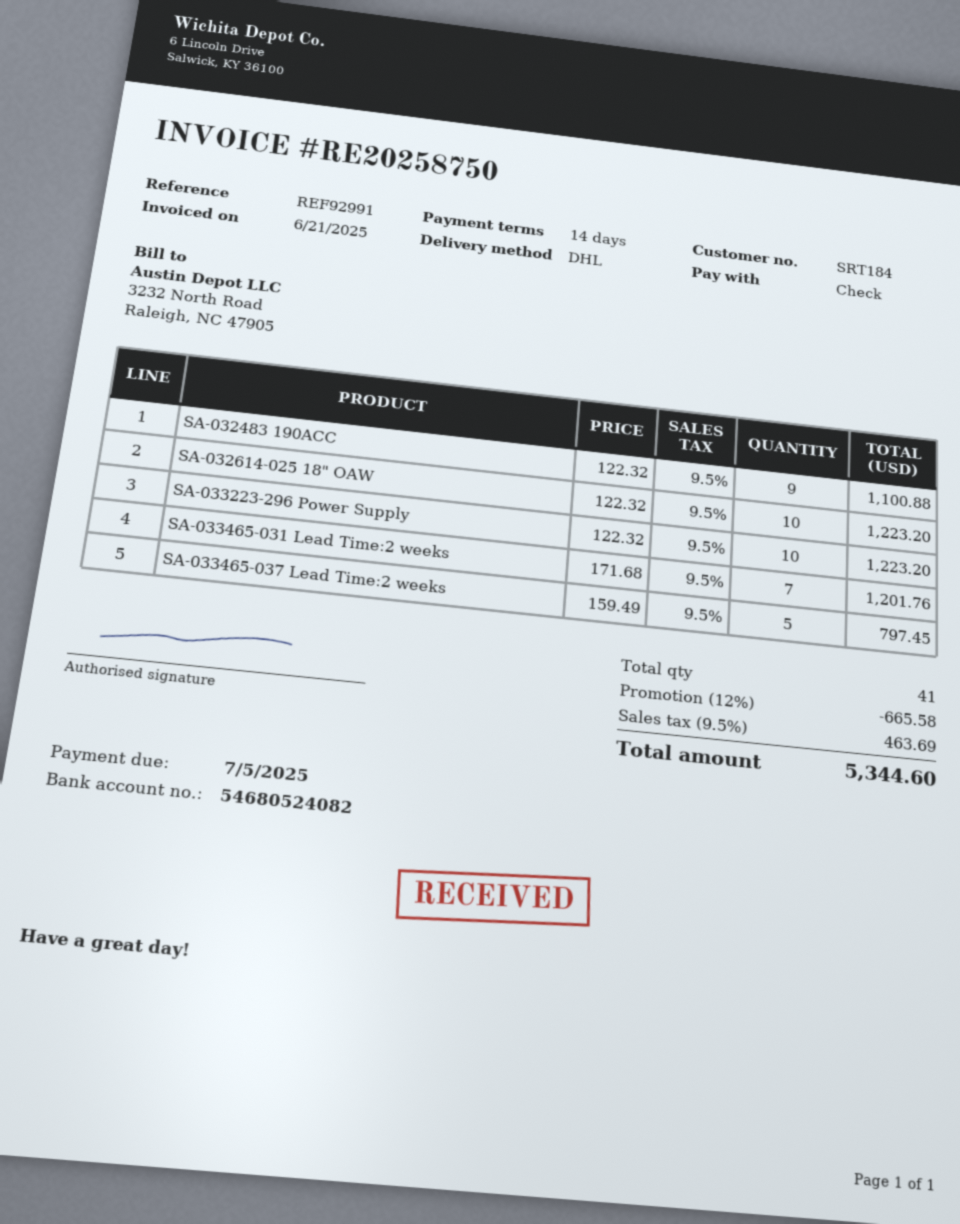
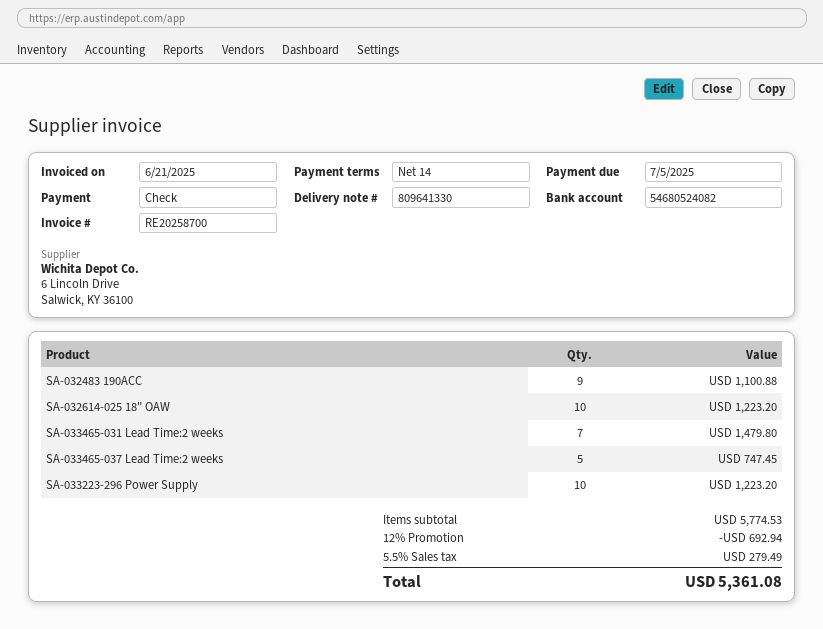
invoice number: RE20258750 -> RE20258700
SA-033465-031 Lead Time:2 weeks: 7 for 1201.76 -> 7 for 1479.80
SA-033465-037 Lead Time:2 weeks: 5 for 797.45 -> 5 for 747.45
discount: 12% = 665.58 -> 12% = 692.94
tax: 9.5% = 463.69 -> 5.5% = 279.49
total: 5344.60 -> 5361.08

